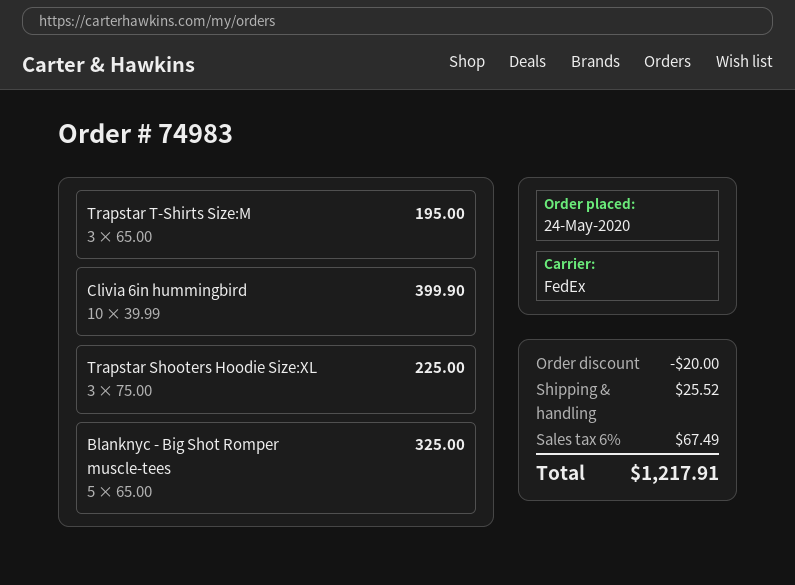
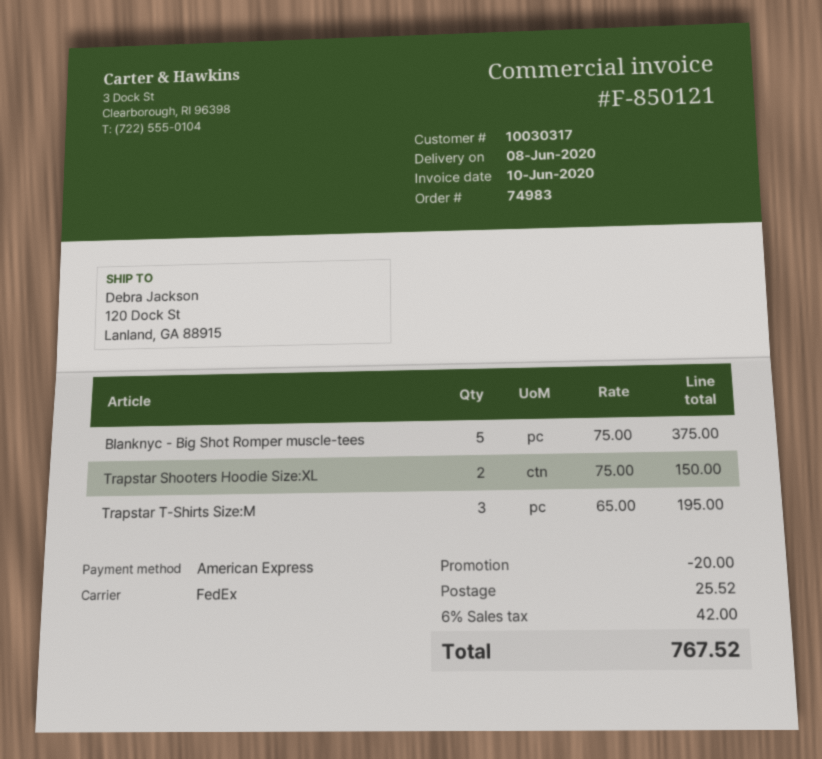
Clivia 6in hummingbird: 10 x 39.99 = 399.90 -> none
Trapstar Shooters Hoodie Size:XL: 3 x 75.00 = 225.00 -> 2 x 75.00 = 150.00
Blanknyc - Big Shot Romper muscle-tees: 5 x 65.00 = 325.00 -> 5 x 75.00 = 375.00
tax: 6% = 67.49 -> 6% = 42.00
total: 1217.91 -> 767.52

